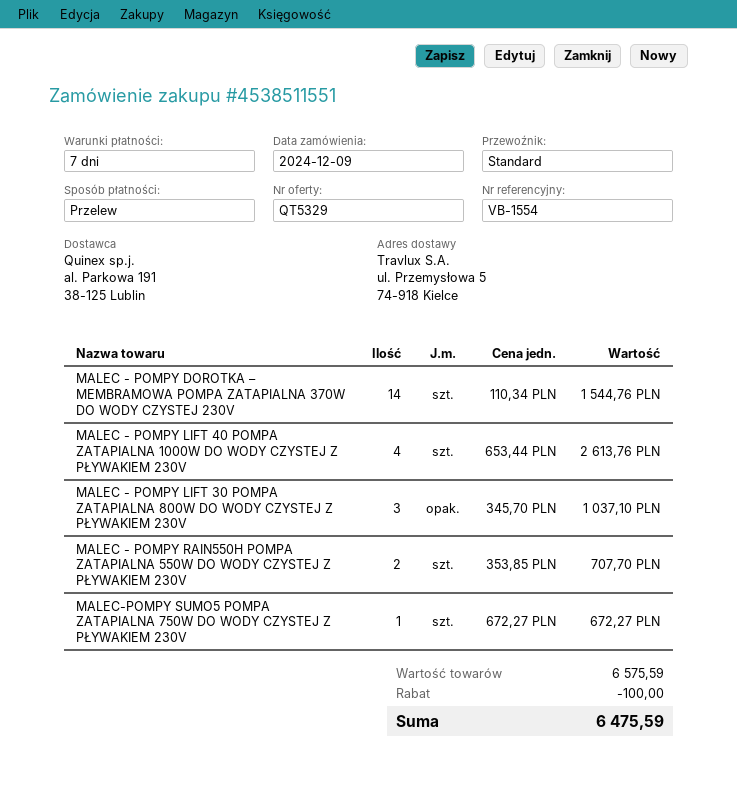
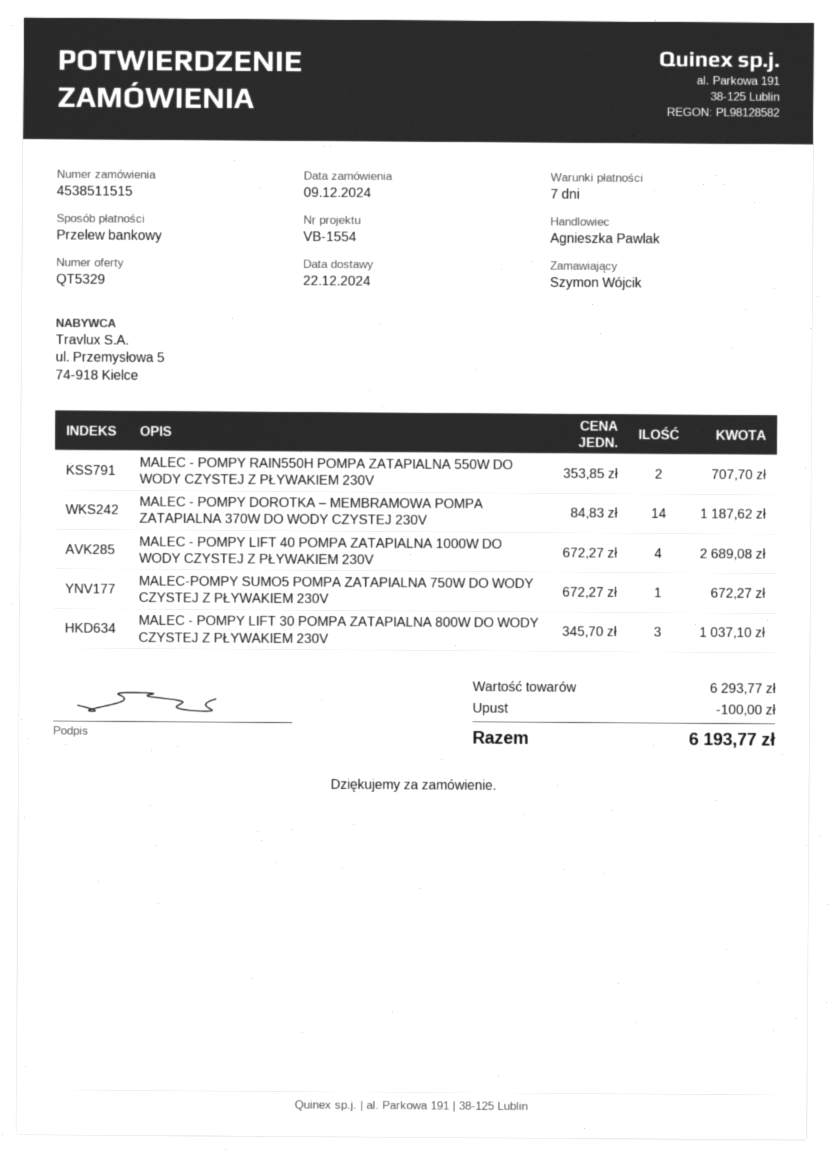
order number: 4538511551 -> 4538511515
MALEC - POMPY DOROTKA – MEMBRAMOWA POMPA ZATAPIALNA 370W DO WODY CZYSTEJ 230V: 14 x 110.34 = 1544.76 -> 14 x 84.83 = 1187.62
MALEC - POMPY LIFT 40 POMPA ZATAPIALNA 1000W DO WODY CZYSTEJ Z PŁYWAKIEM 230V: 4 x 653.44 = 2613.76 -> 4 x 672.27 = 2689.08
subtotal: 6575.59 -> 6293.77
total: 6475.59 -> 6193.77

